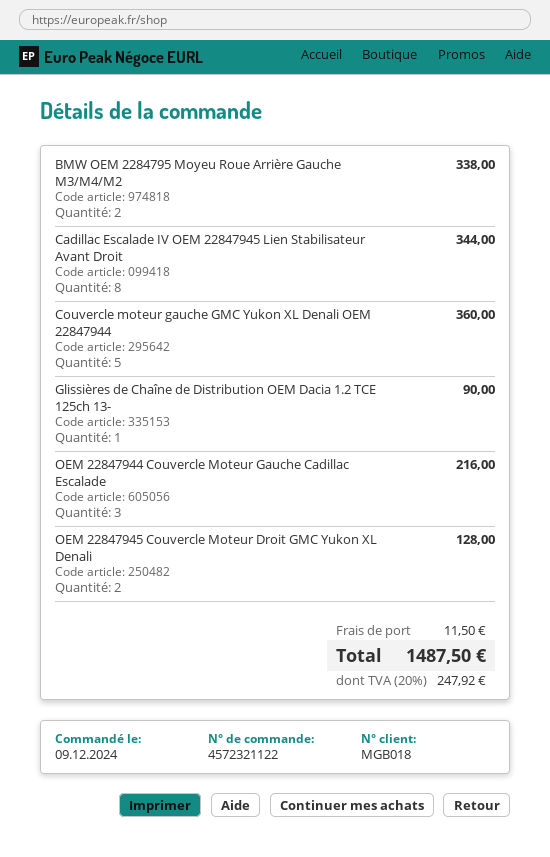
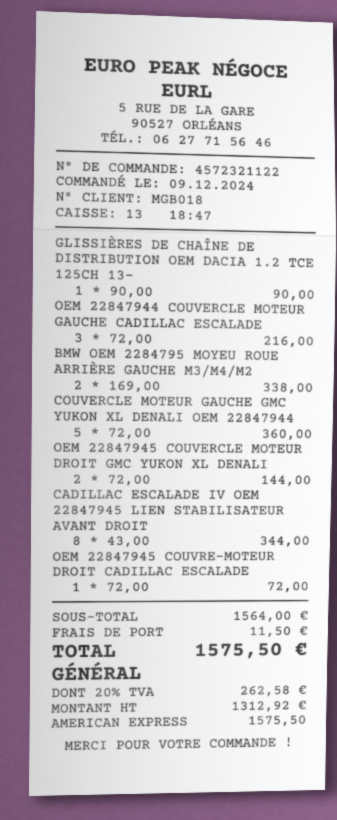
OEM 22847945 Couvercle Moteur Droit GMC Yukon XL Denali: 2 for 128.00 -> 2 for 144.00
OEM 22847945 COUVRE-MOTEUR DROIT CADILLAC ESCALADE: none -> 1 for 72.00
tax: 20% = 247.92 -> 20% = 262.58
total: 1487.50 -> 1575.50

